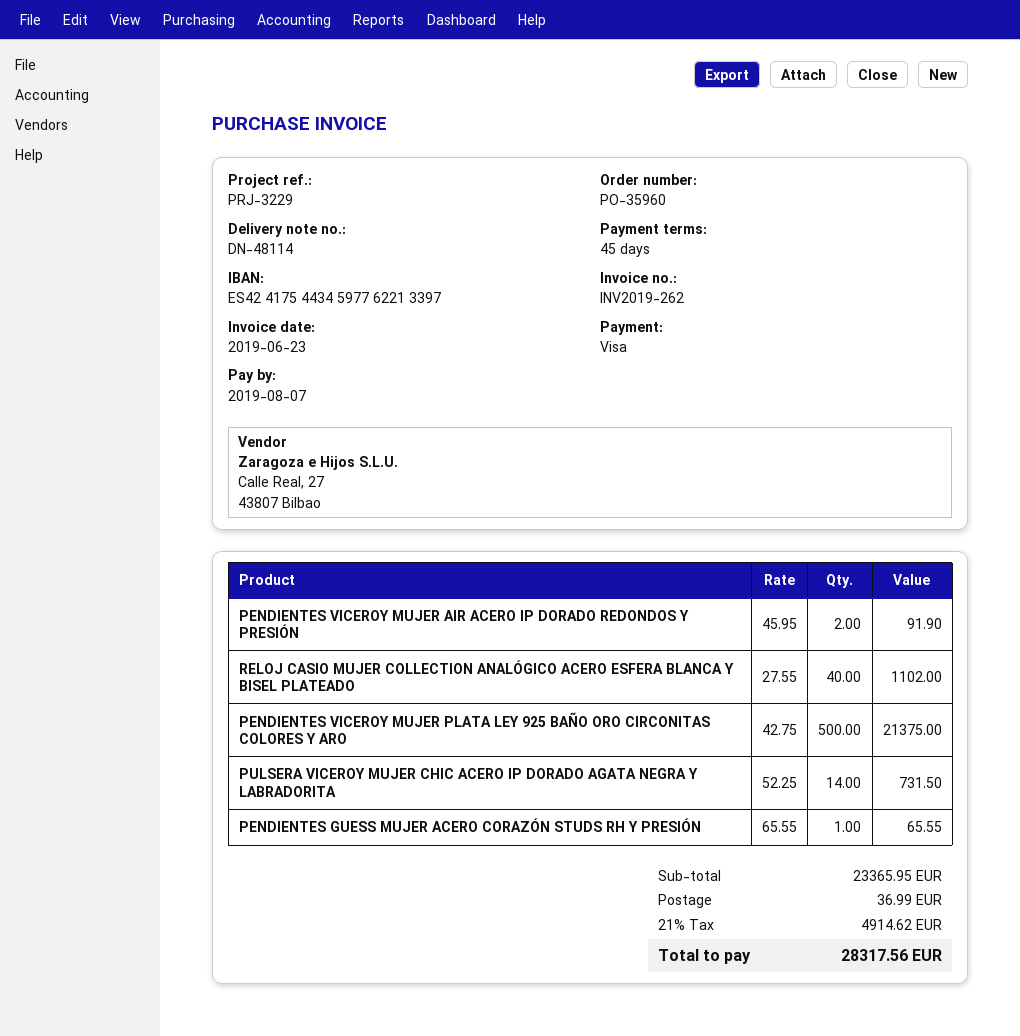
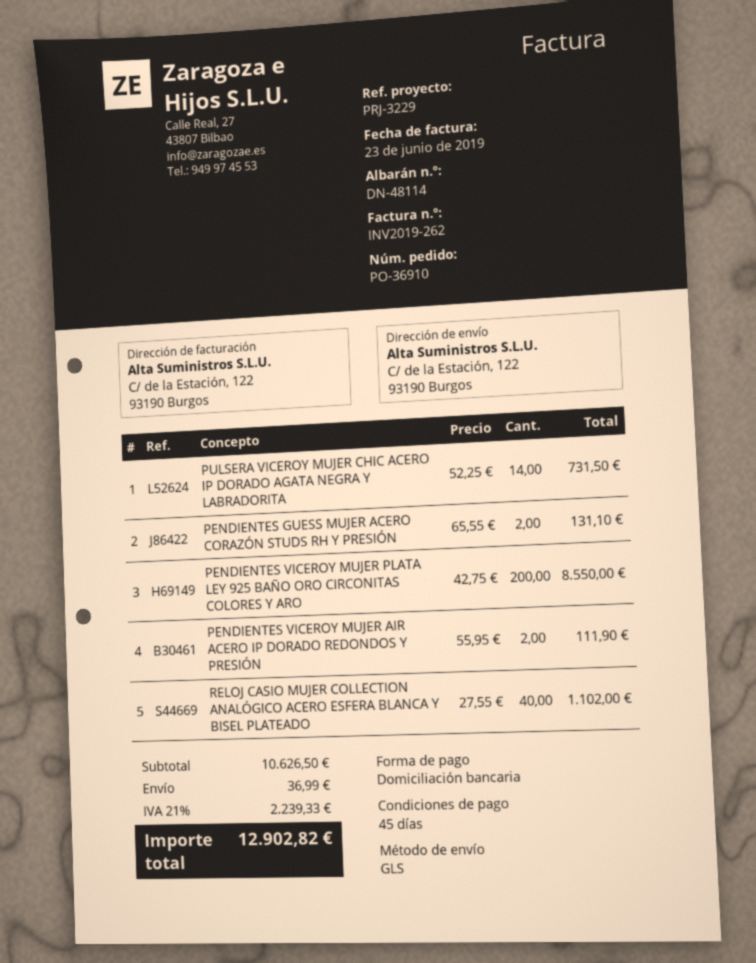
order number: PO-35960 -> PO-36910
payment method: Visa -> direct debit
PENDIENTES VICEROY MUJER AIR ACERO IP DORADO REDONDOS Y PRESIÓN: 2 x 45.95 = 91.90 -> 2 x 55.95 = 111.90
PENDIENTES VICEROY MUJER PLATA LEY 925 BAÑO ORO CIRCONITAS COLORES Y ARO: 500 x 42.75 = 21375.00 -> 200 x 42.75 = 8550.00
PENDIENTES GUESS MUJER ACERO CORAZÓN STUDS RH Y PRESIÓN: 1 x 65.55 = 65.55 -> 2 x 65.55 = 131.10
subtotal: 23365.95 -> 10626.50
tax: 21% = 4914.62 -> 21% = 2239.33
total: 28317.56 -> 12902.82

